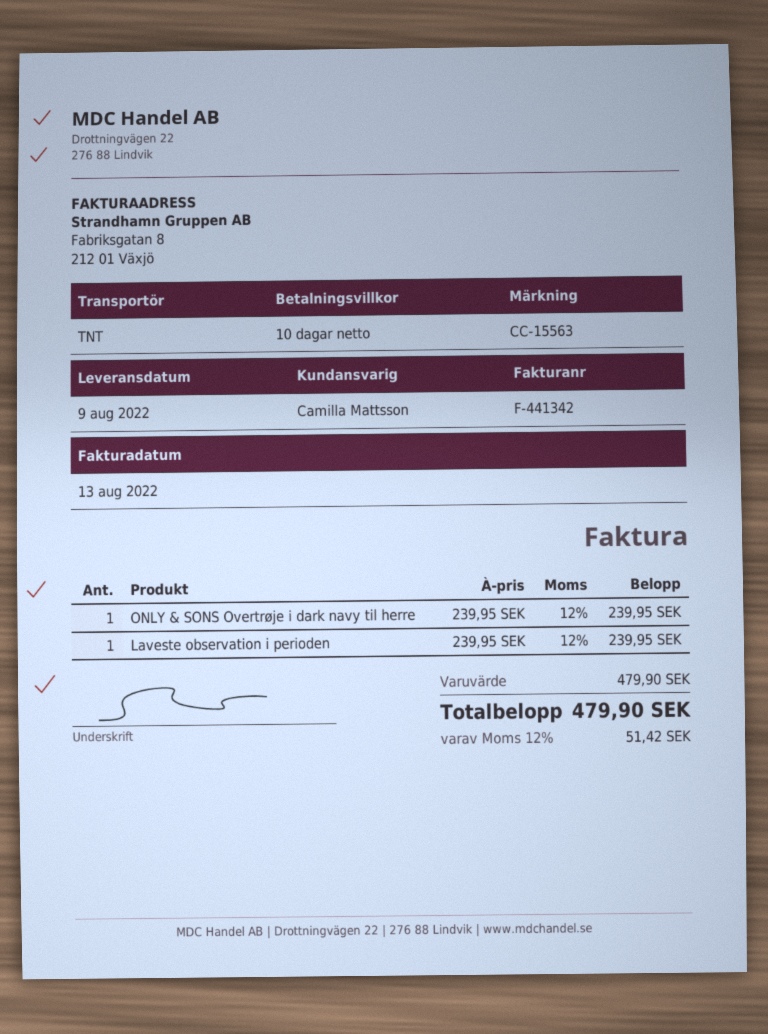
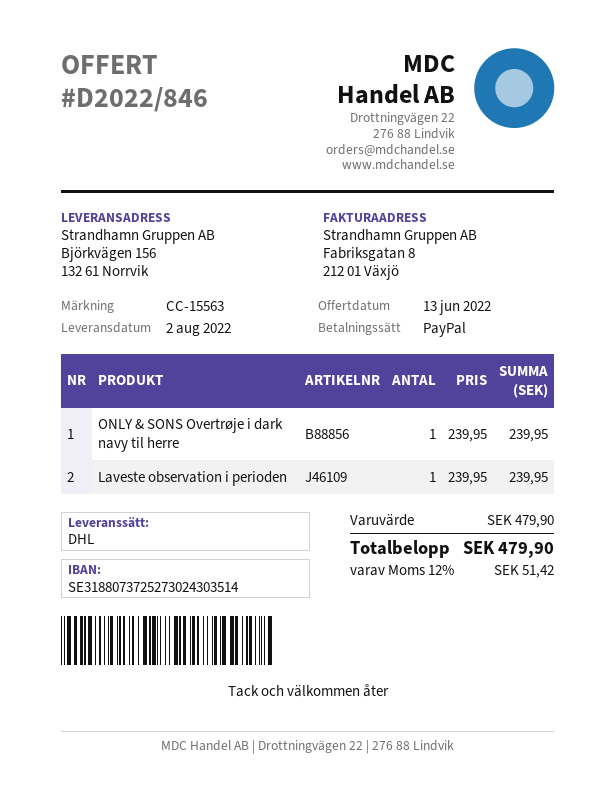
delivery date: 2022-08-09 -> 2022-08-02
shipping method: TNT -> DHL

